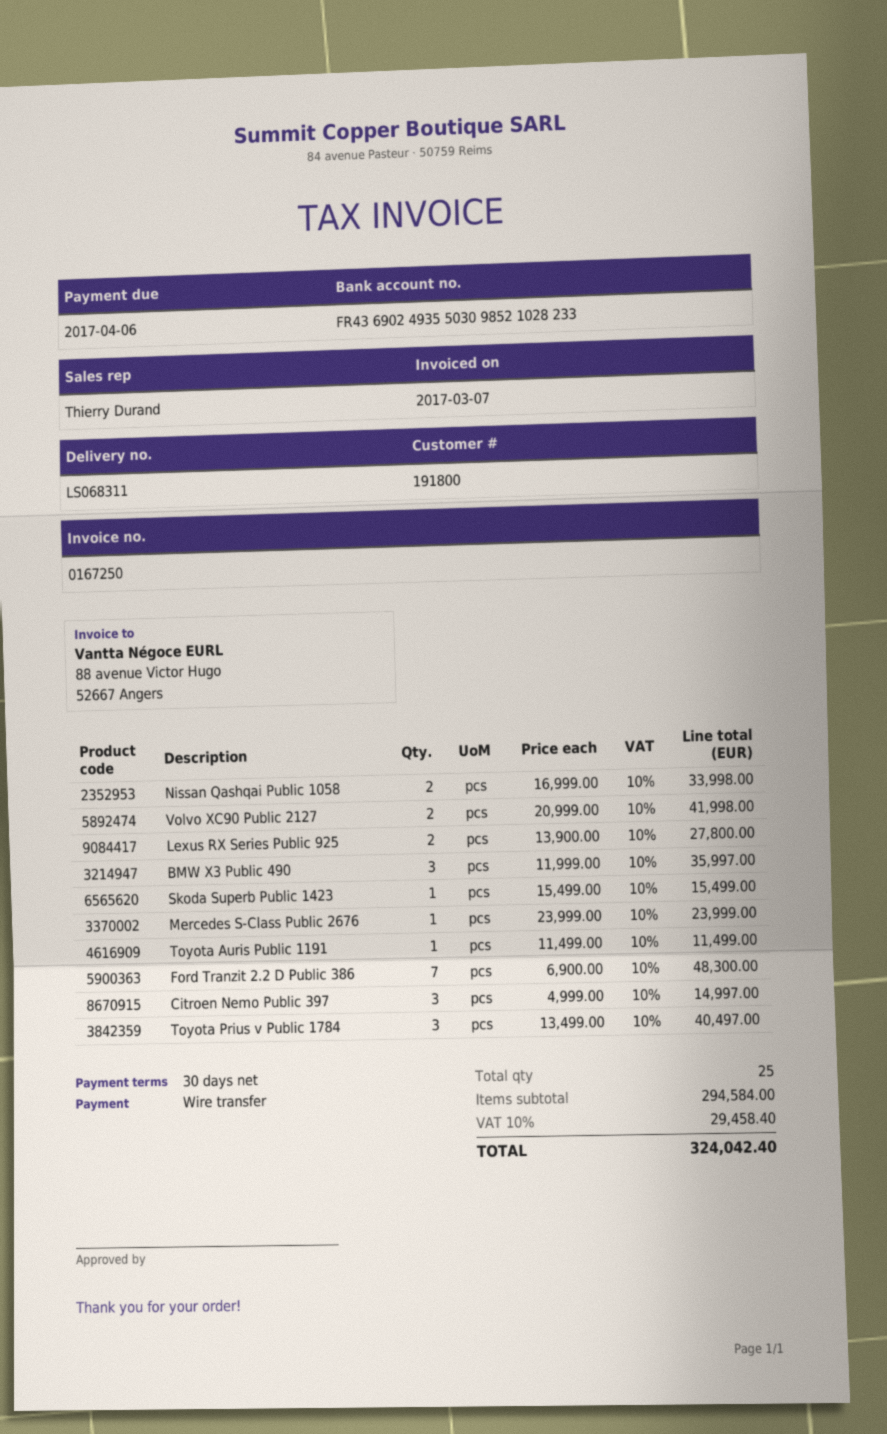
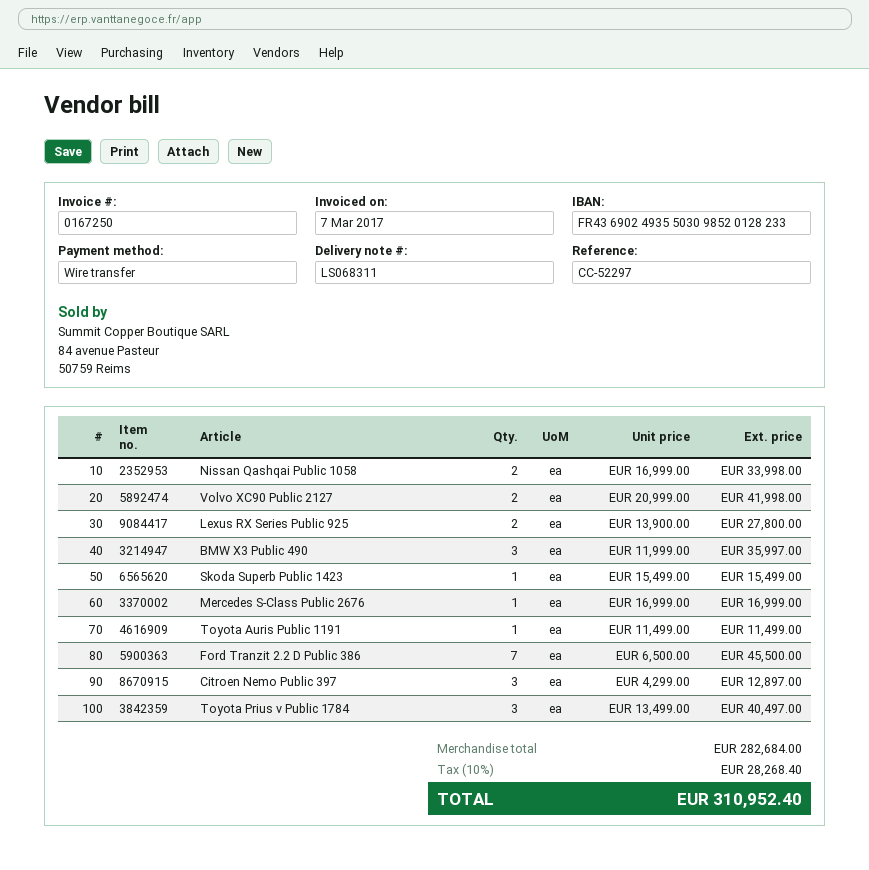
bank account: FR4369024935503098521028233 -> FR4369024935503098520128233
Mercedes S-Class Public 2676: 1 x 23999.00 = 23999.00 -> 1 x 16999.00 = 16999.00
Ford Tranzit 2.2 D Public 386: 7 x 6900.00 = 48300.00 -> 7 x 6500.00 = 45500.00
Citroen Nemo Public 397: 3 x 4999.00 = 14997.00 -> 3 x 4299.00 = 12897.00
subtotal: 294584.00 -> 282684.00
tax: 10% = 29458.40 -> 10% = 28268.40
total: 324042.40 -> 310952.40

